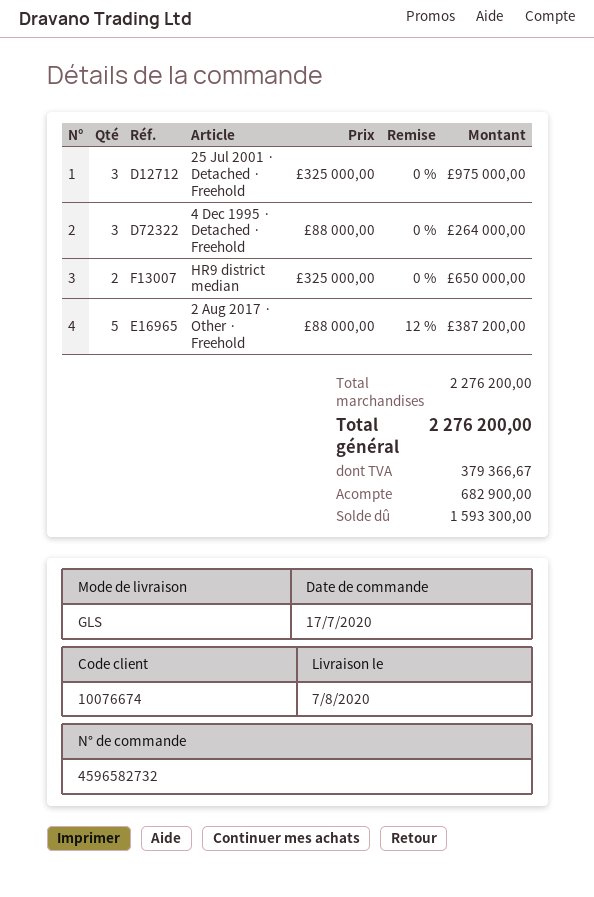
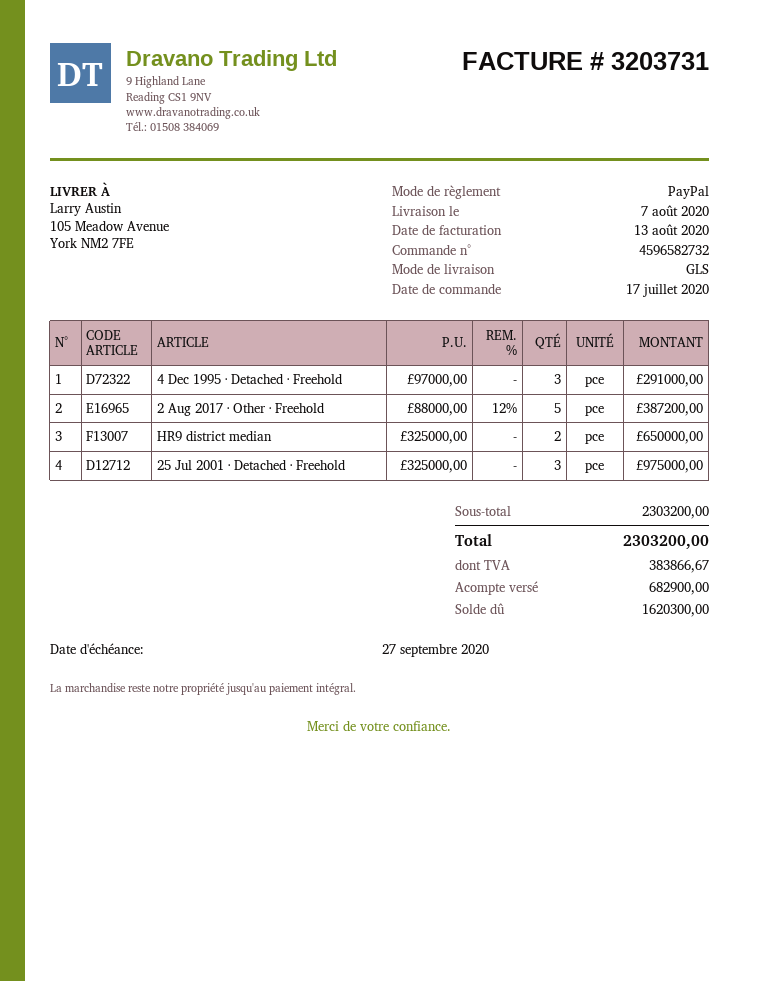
4 Dec 1995 · Detached · Freehold: 3 x 88000.00 = 264000.00 -> 3 x 97000.00 = 291000.00
subtotal: 2276200.00 -> 2303200.00
tax: 379366.67 -> 383866.67
total: 2276200.00 -> 2303200.00
balance: 1593300.00 -> 1620300.00

